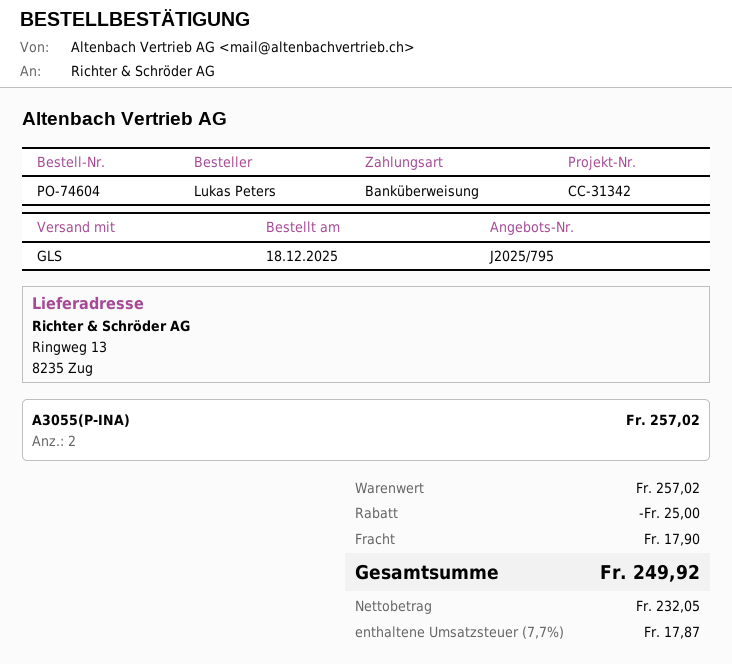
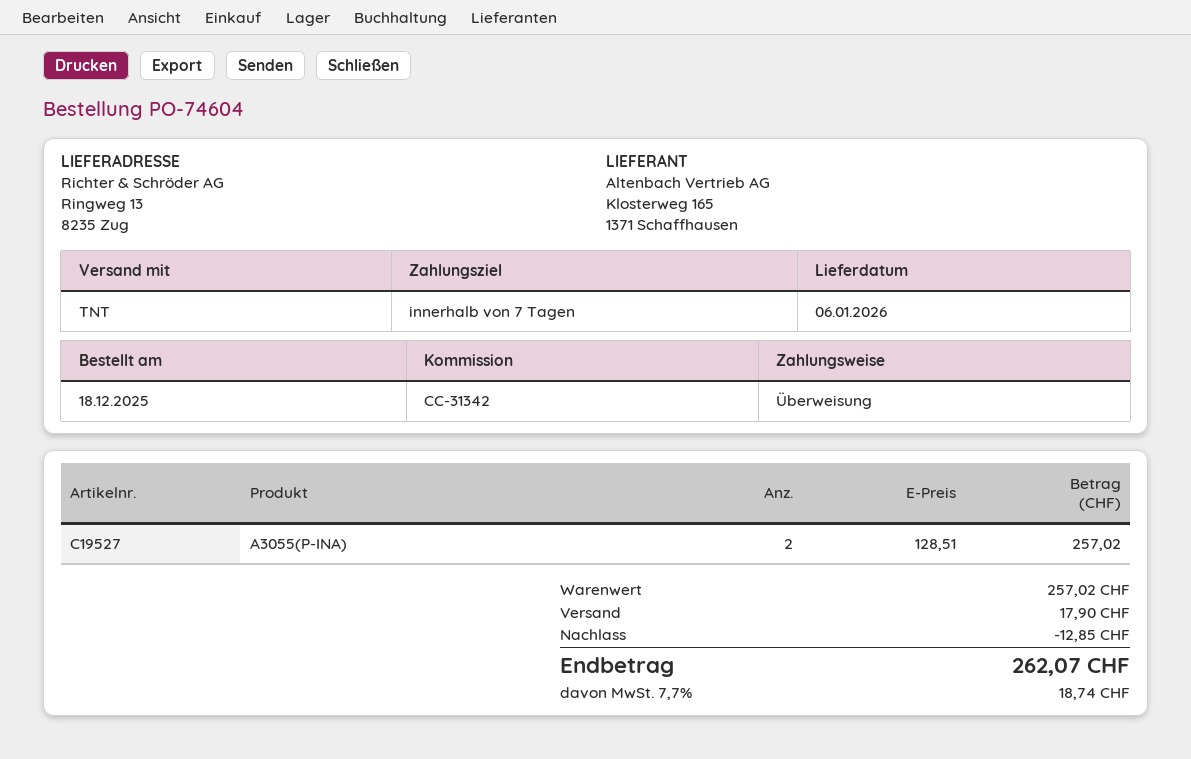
shipping method: GLS -> TNT
discount: 25.00 -> 12.85
tax: 7.7% = 17.87 -> 7.7% = 18.74
total: 249.92 -> 262.07

